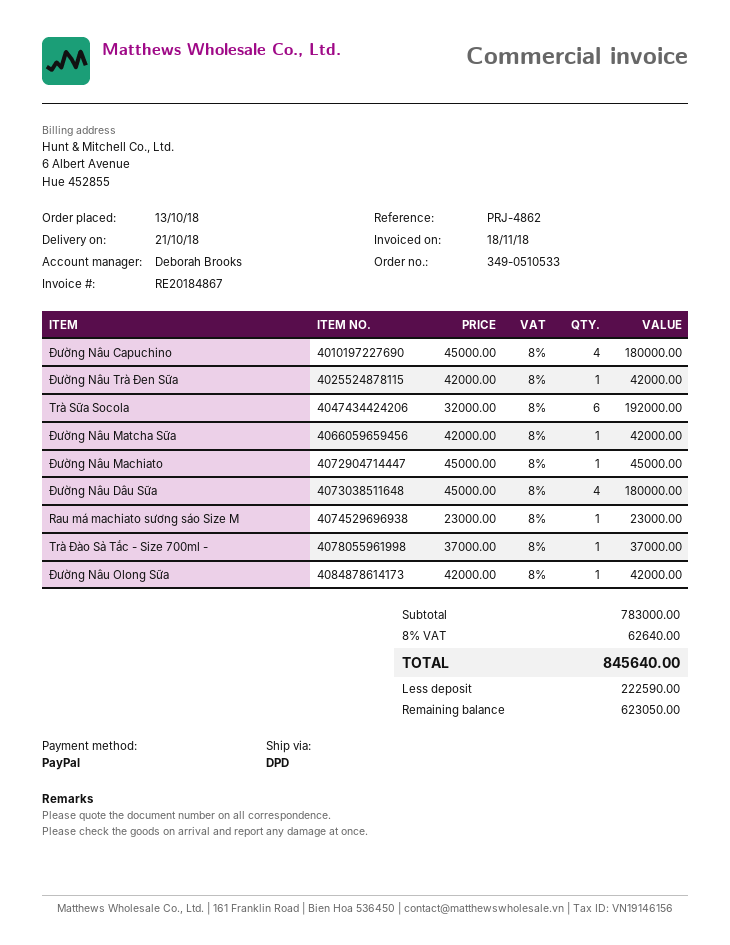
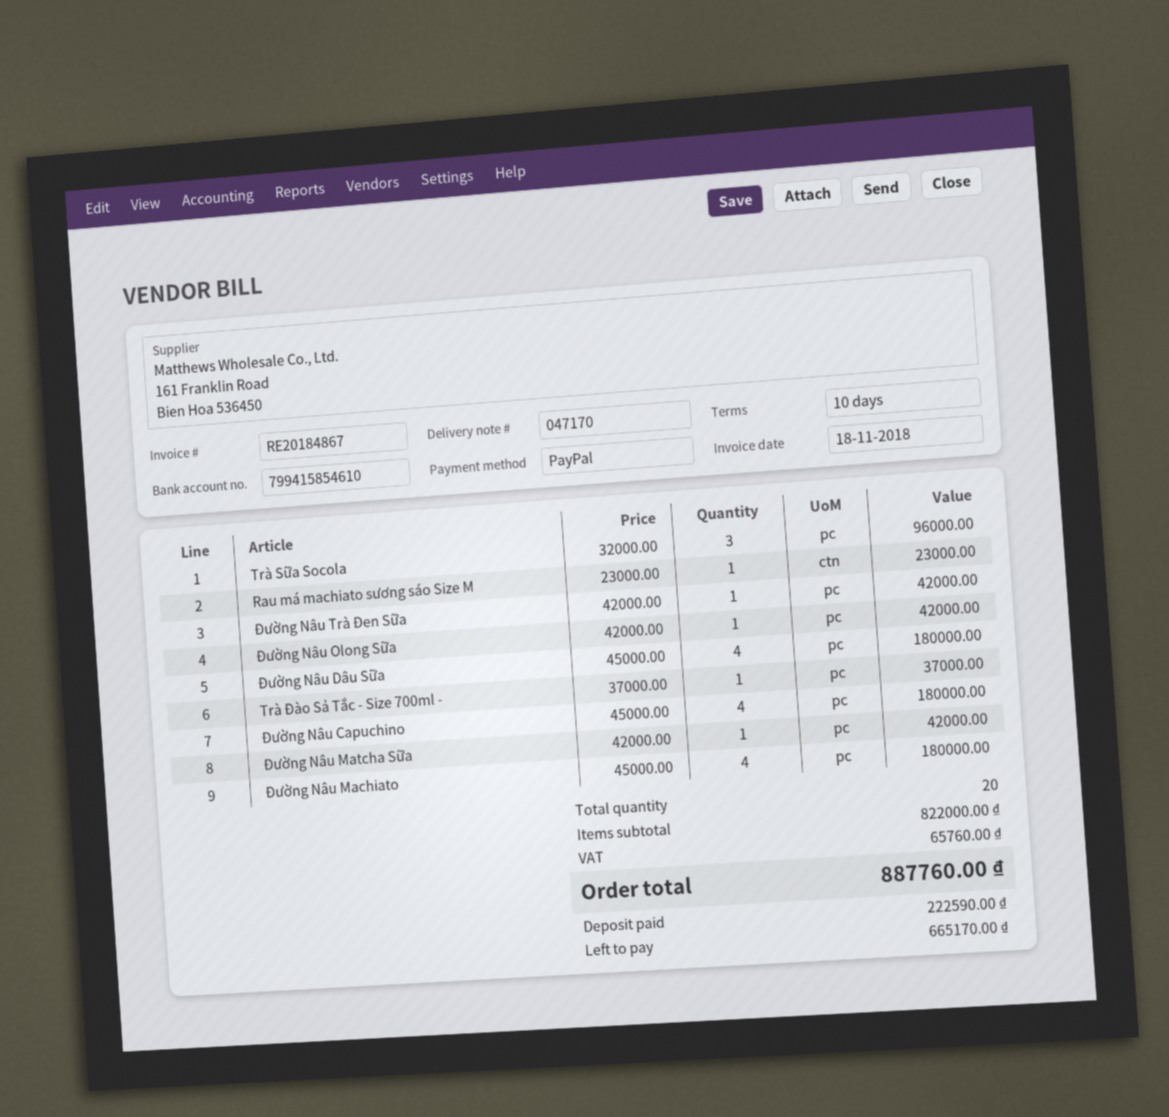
Trà Sữa Socola: 6 x 32000.00 = 192000.00 -> 3 x 32000.00 = 96000.00
Đường Nâu Machiato: 1 x 45000.00 = 45000.00 -> 4 x 45000.00 = 180000.00
subtotal: 783000.00 -> 822000.00
tax: 62640.00 -> 65760.00
total: 845640.00 -> 887760.00
balance: 623050.00 -> 665170.00

